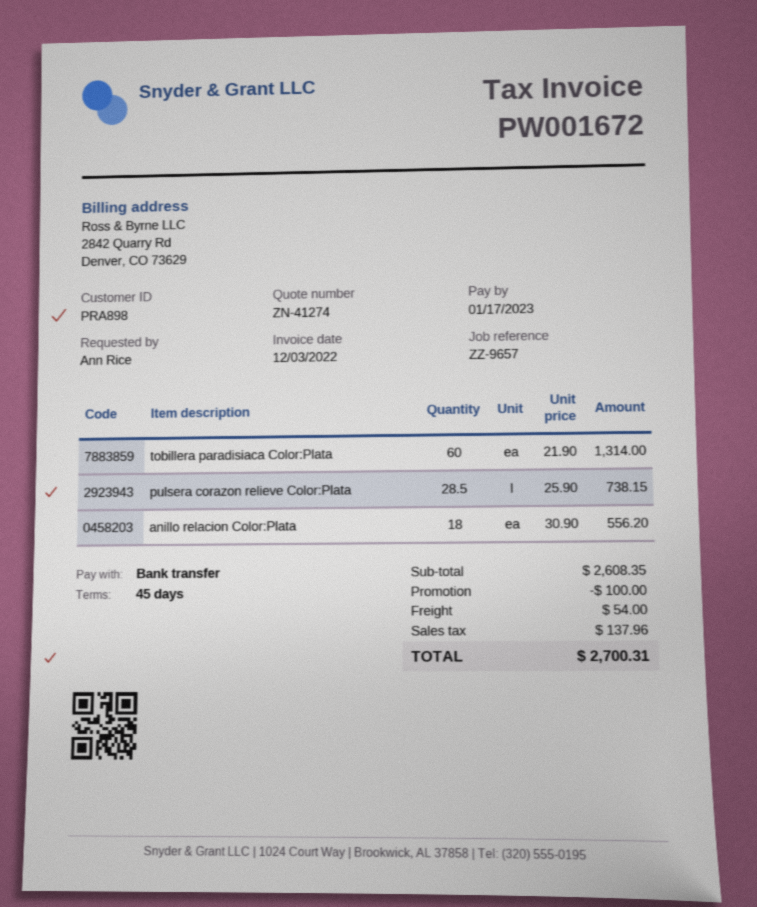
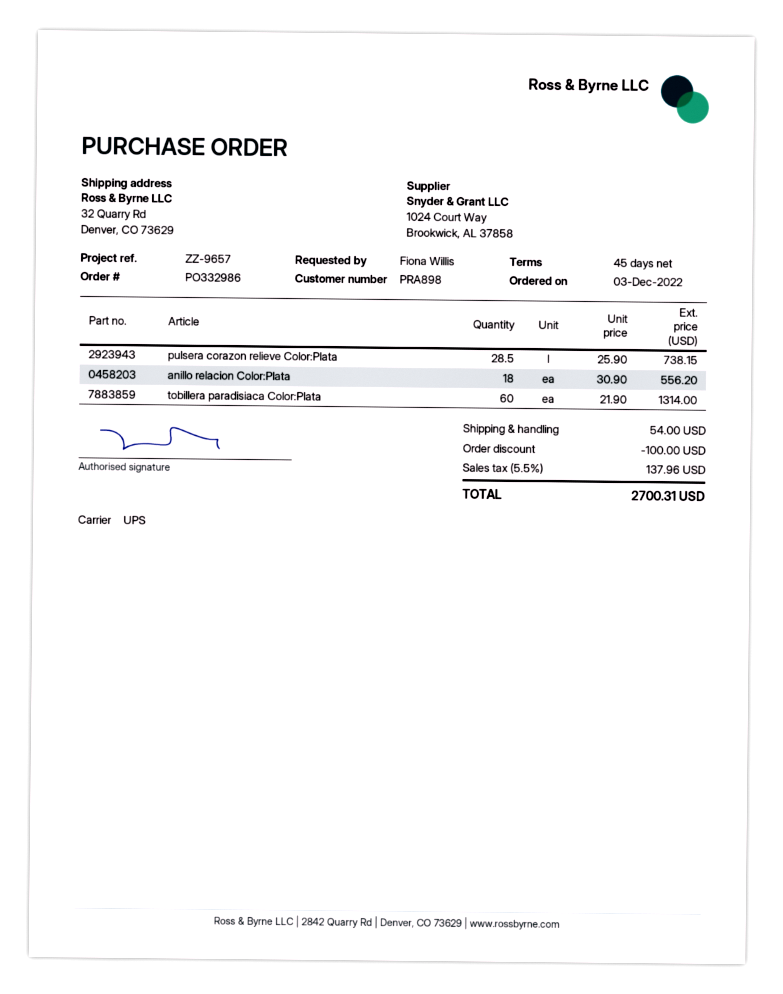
ordered by: Ann Rice -> Fiona Willis

